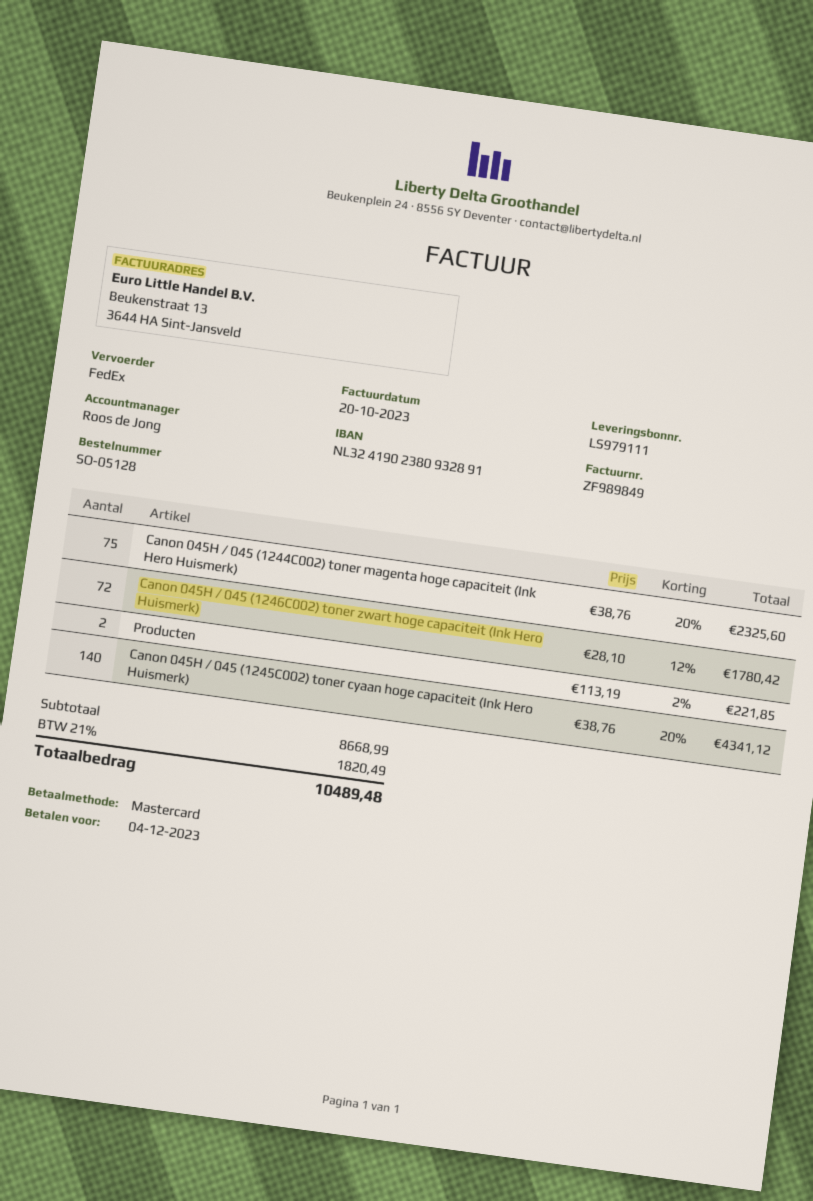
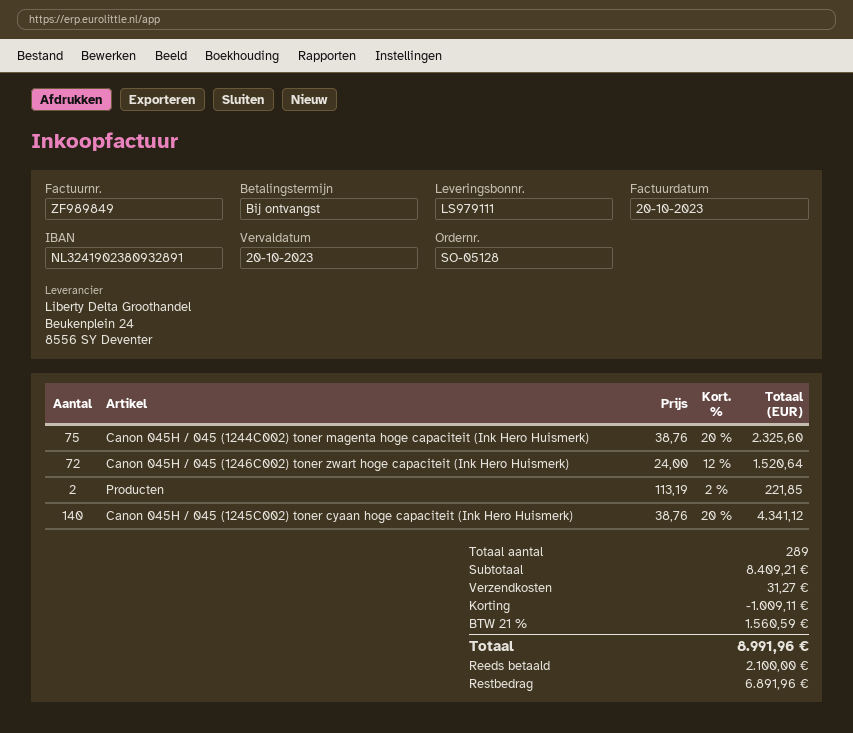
due date: 2023-12-04 -> 2023-10-20
Canon 045H / 045 (1246C002) toner zwart hoge capaciteit (Ink Hero Huismerk): 72 x 28.10 - 12% = 1780.42 -> 72 x 24.00 - 12% = 1520.64
subtotal: 8668.99 -> 8409.21
discount: none -> 1009.11
shipping: none -> 31.27
tax: 21% = 1820.49 -> 21% = 1560.59
total: 10489.48 -> 8991.96

